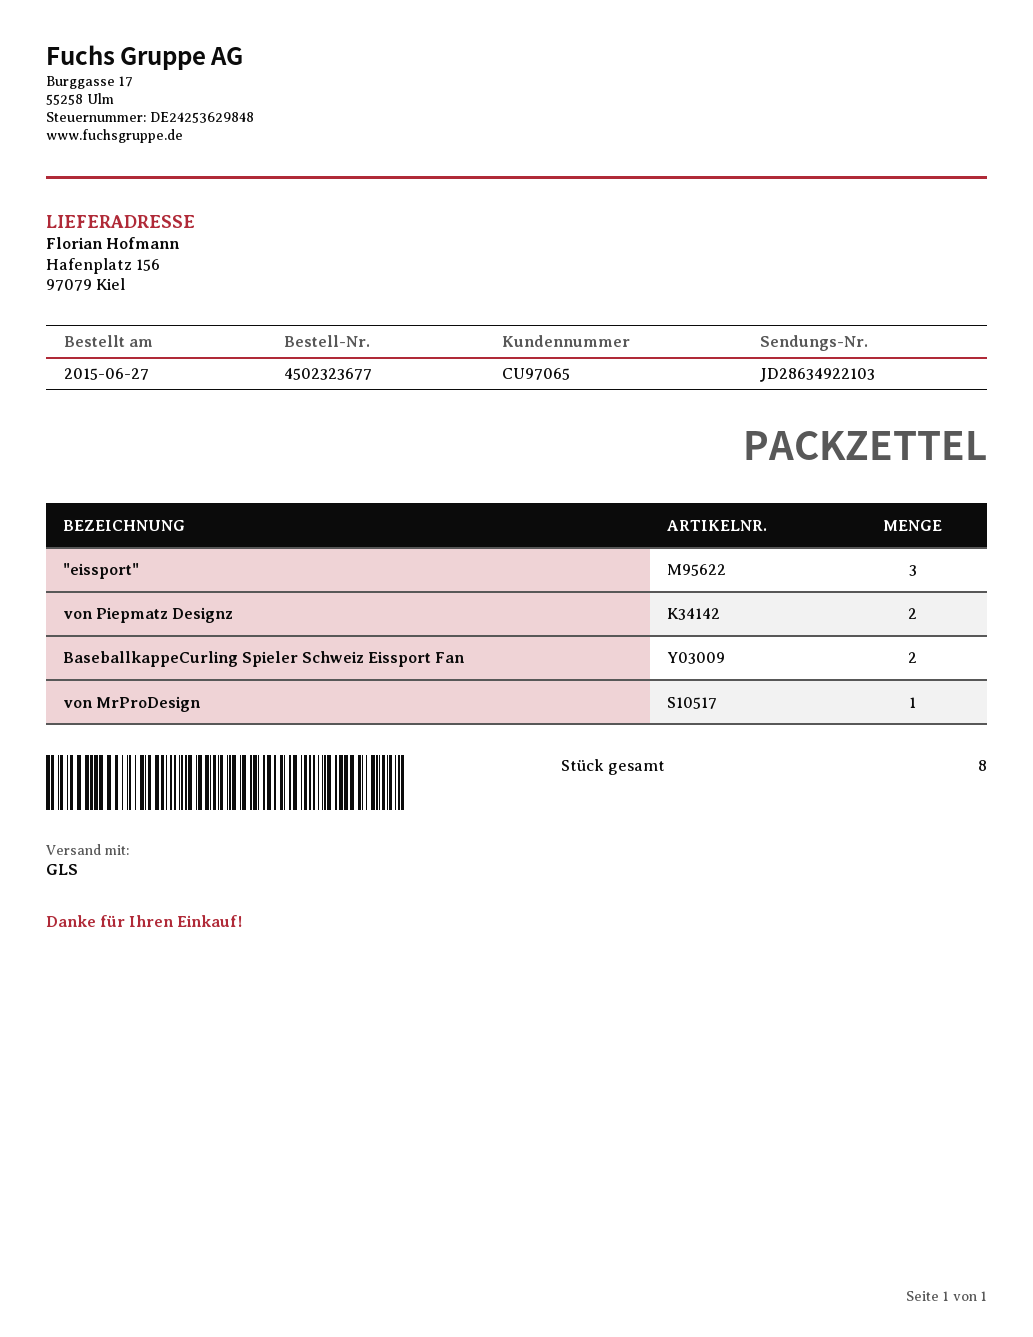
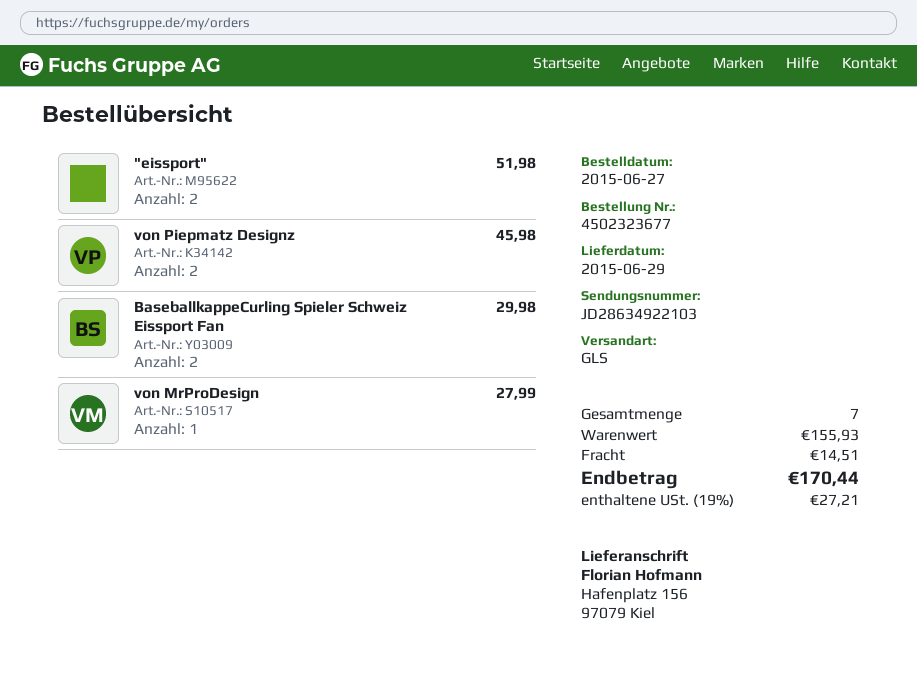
"eissport": 3 -> 2
total quantity: 8 -> 7

